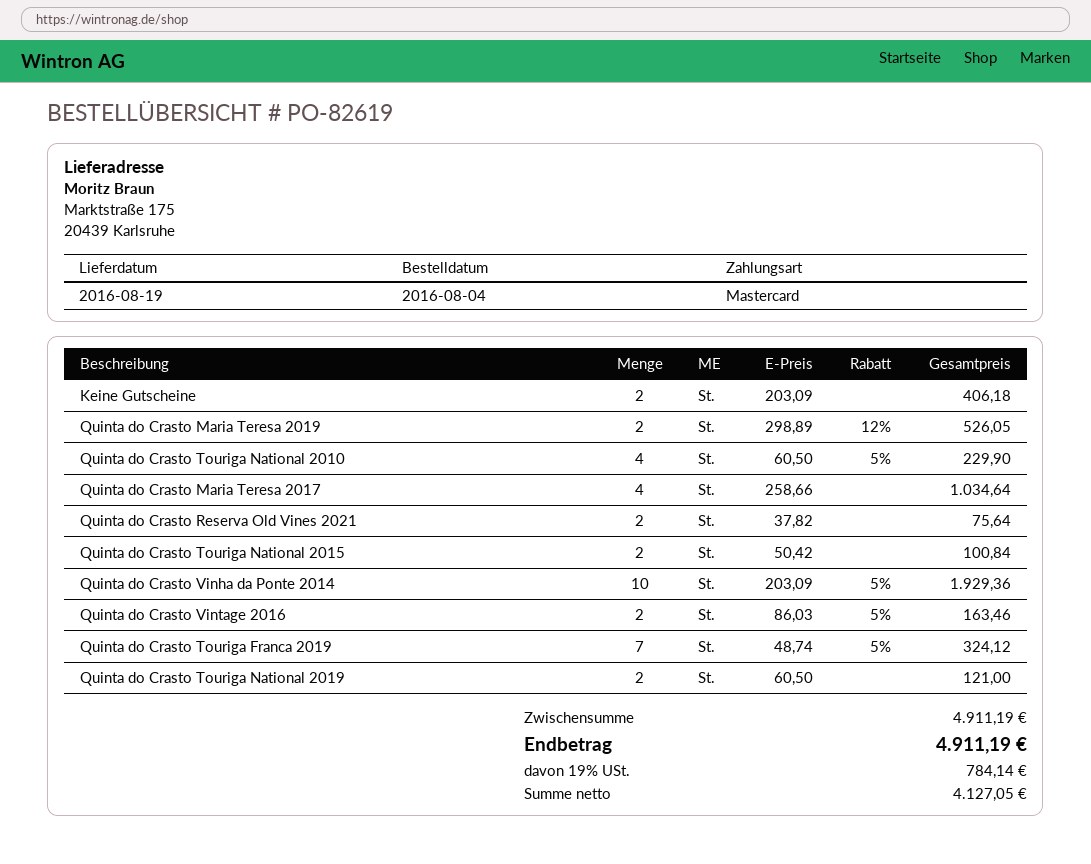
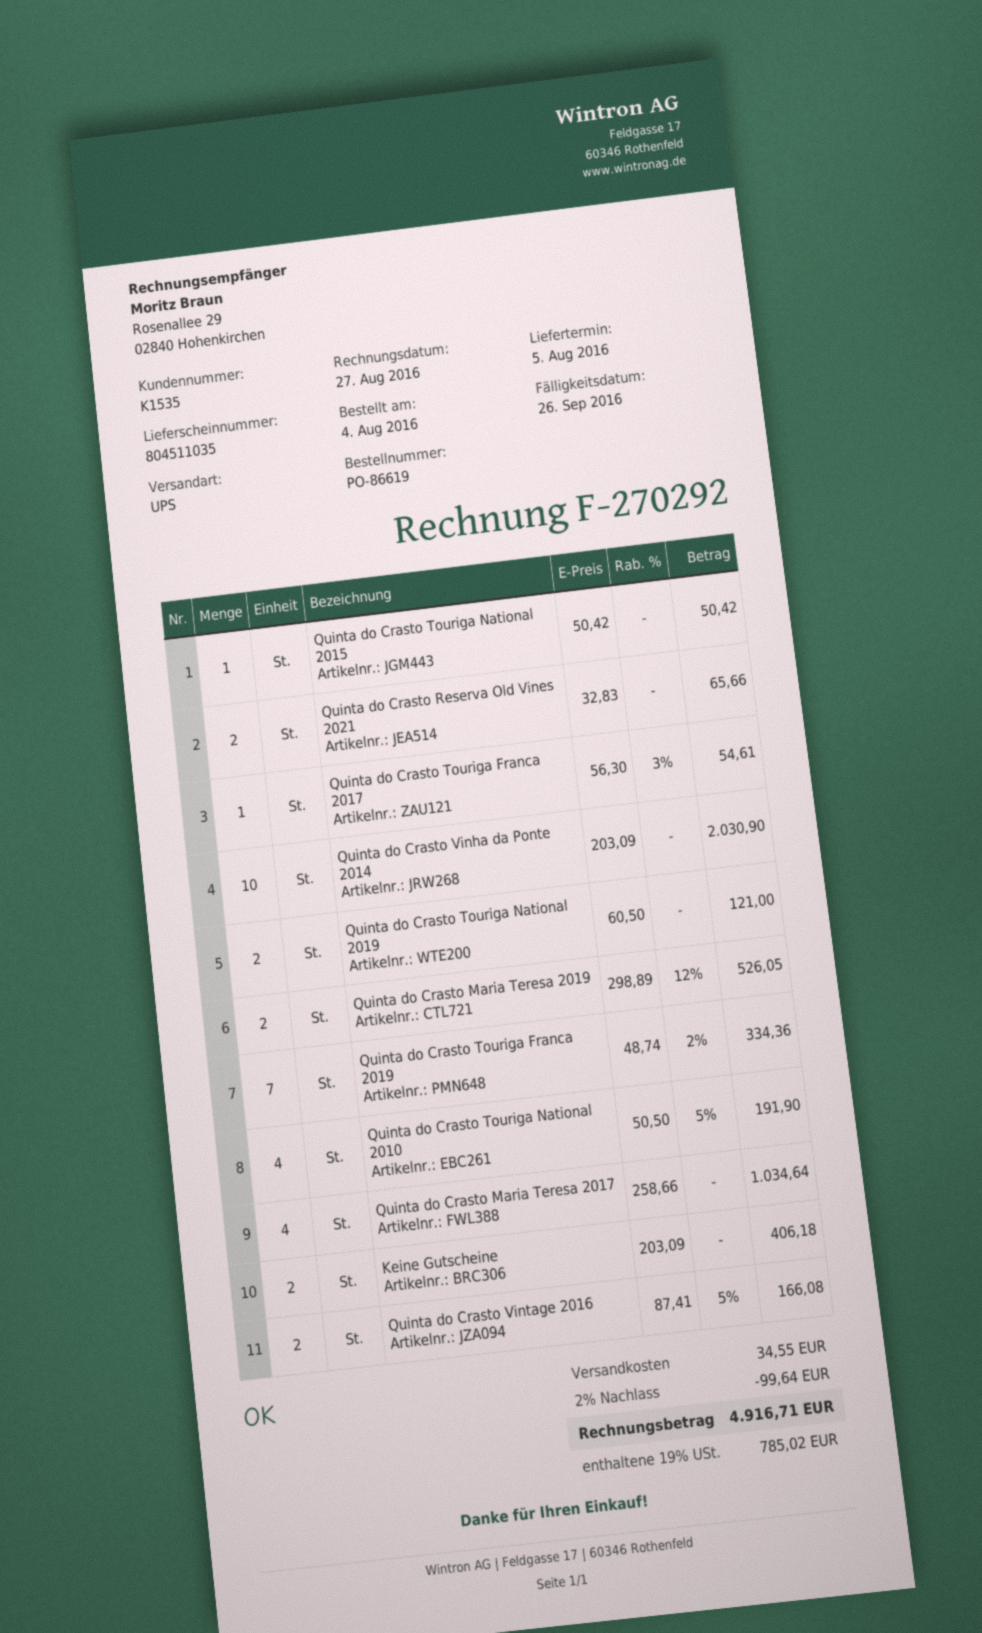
order number: PO-82619 -> PO-86619
delivery date: 2016-08-19 -> 2016-08-05
Quinta do Crasto Touriga National 2010: 4 x 60.50 - 5% = 229.90 -> 4 x 50.50 - 5% = 191.90
Quinta do Crasto Reserva Old Vines 2021: 2 x 37.82 = 75.64 -> 2 x 32.83 = 65.66
Quinta do Crasto Touriga National 2015: 2 x 50.42 = 100.84 -> 1 x 50.42 = 50.42
Quinta do Crasto Vinha da Ponte 2014: 10 x 203.09 - 5% = 1929.36 -> 10 x 203.09 = 2030.90
Quinta do Crasto Vintage 2016: 2 x 86.03 - 5% = 163.46 -> 2 x 87.41 - 5% = 166.08
Quinta do Crasto Touriga Franca 2019: 7 x 48.74 - 5% = 324.12 -> 7 x 48.74 - 2% = 334.36
Quinta do Crasto Touriga Franca 2017: none -> 1 x 56.30 - 3% = 54.61
discount: none -> 2% = 99.64
shipping: none -> 34.55
tax: 19% = 784.14 -> 19% = 785.02
total: 4911.19 -> 4916.71

